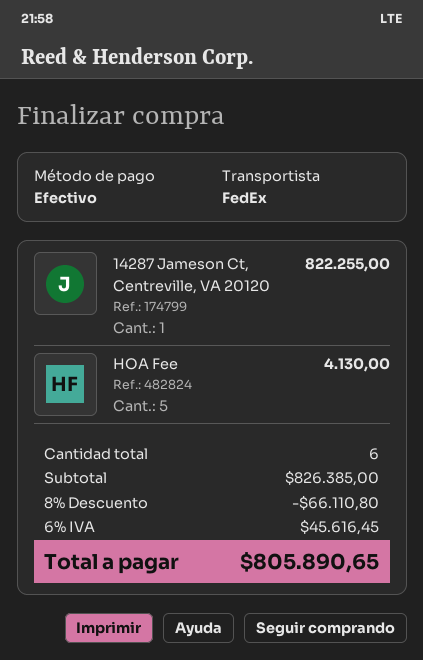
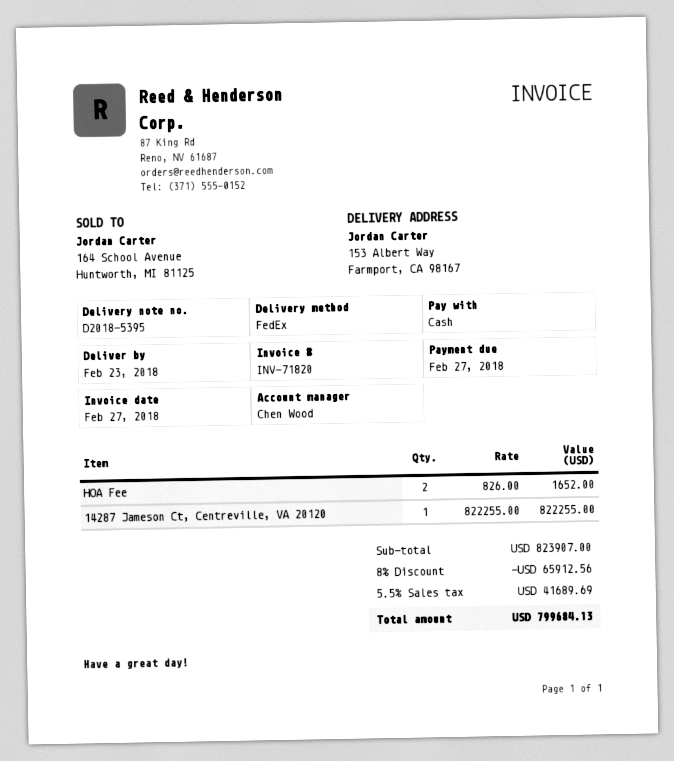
HOA Fee: 5 for 4130.00 -> 2 for 1652.00
subtotal: 826385.00 -> 823907.00
discount: 8% = 66110.80 -> 8% = 65912.56
tax: 6% = 45616.45 -> 5.5% = 41689.69
total: 805890.65 -> 799684.13

